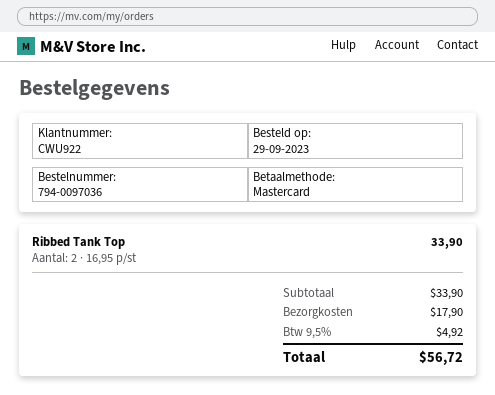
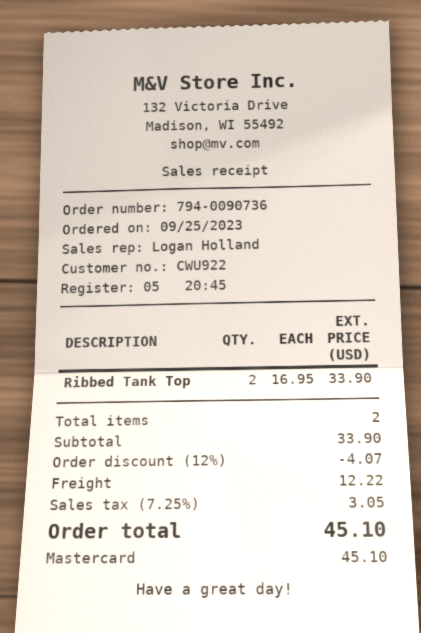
order number: 794-0097036 -> 794-0090736
order date: 2023-09-29 -> 2023-09-25
discount: none -> 12% = 4.07
shipping: 17.90 -> 12.22
tax: 9.5% = 4.92 -> 7.25% = 3.05
total: 56.72 -> 45.10

